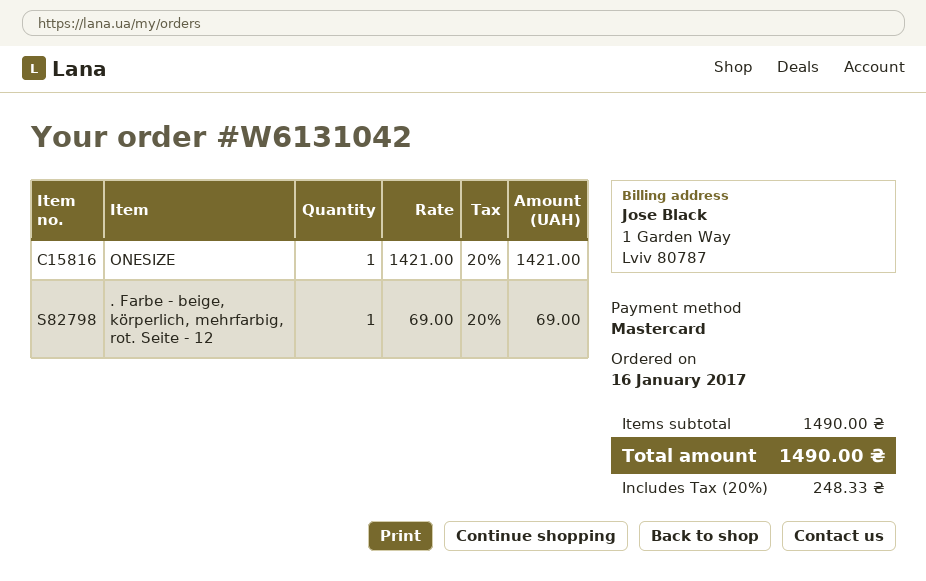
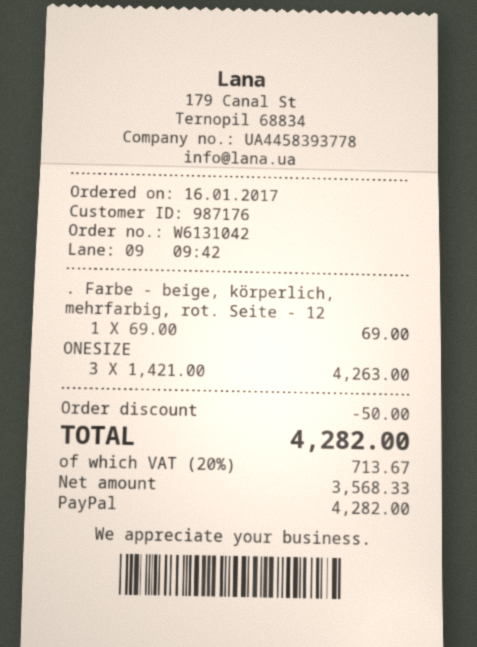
payment method: Mastercard -> PayPal
ONESIZE: 1 x 1421.00 = 1421.00 -> 3 x 1421.00 = 4263.00
discount: none -> 50.00
tax: 20% = 248.33 -> 20% = 713.67
total: 1490.00 -> 4282.00

